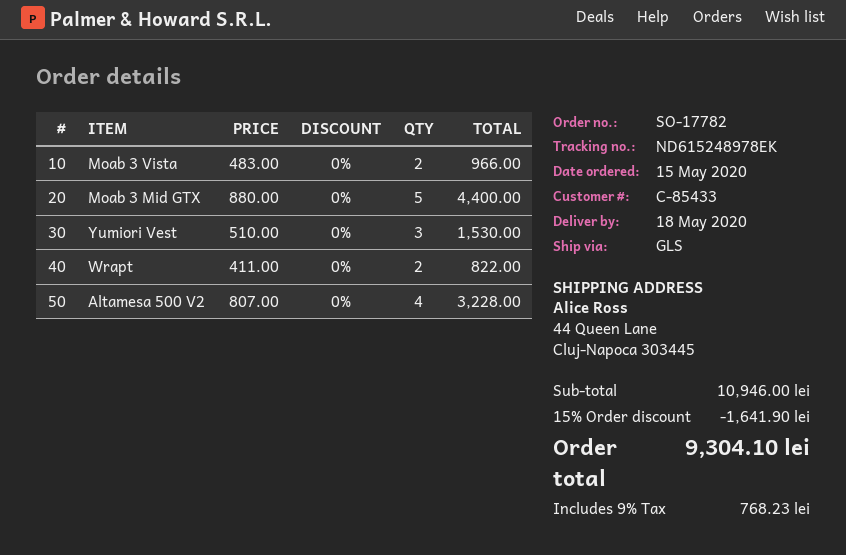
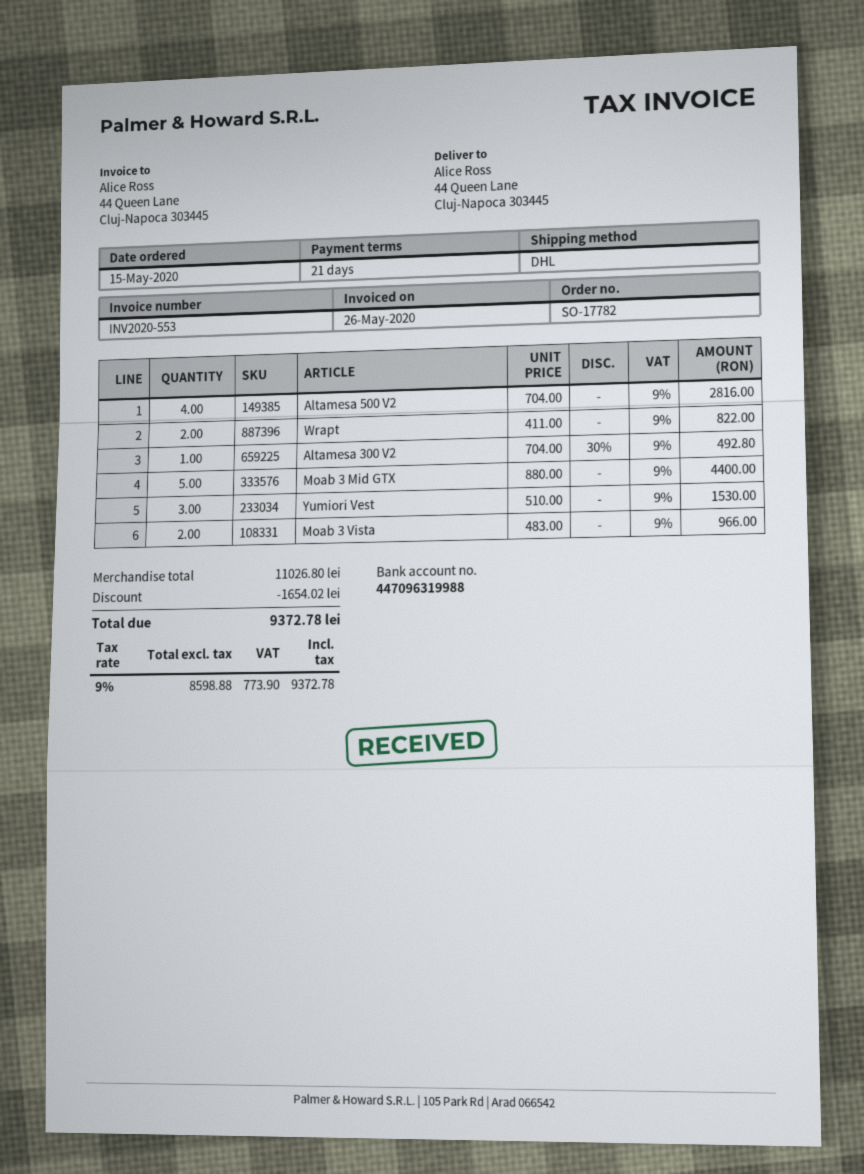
shipping method: GLS -> DHL
Altamesa 500 V2: 4 x 807.00 = 3228.00 -> 4 x 704.00 = 2816.00
Altamesa 300 V2: none -> 1 x 704.00 - 30% = 492.80
subtotal: 10946.00 -> 11026.80
discount: 1641.90 -> 1654.02
tax: 9% = 768.23 -> 9% = 773.90
total: 9304.10 -> 9372.78

